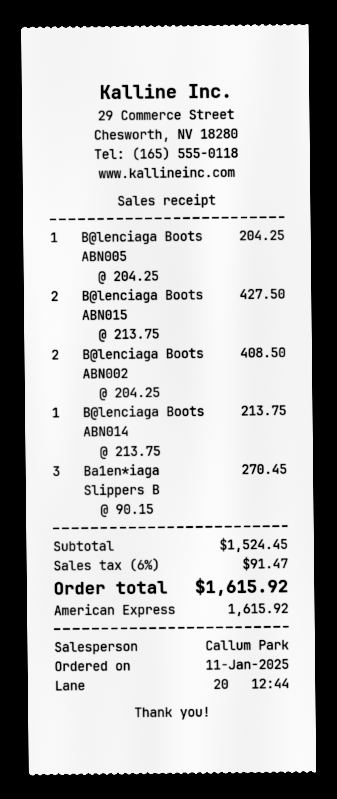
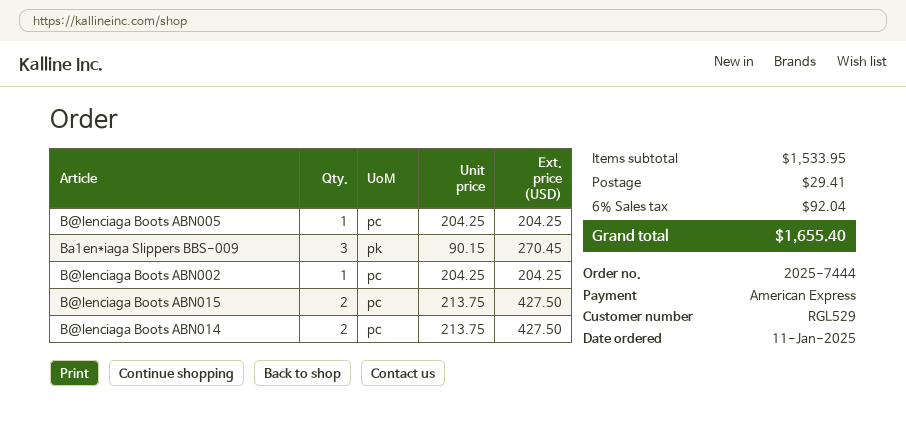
B@lenciaga Boots ABN002: 2 x 204.25 = 408.50 -> 1 x 204.25 = 204.25
B@lenciaga Boots ABN014: 1 x 213.75 = 213.75 -> 2 x 213.75 = 427.50
subtotal: 1524.45 -> 1533.95
shipping: none -> 29.41
tax: 6% = 91.47 -> 6% = 92.04
total: 1615.92 -> 1655.40

